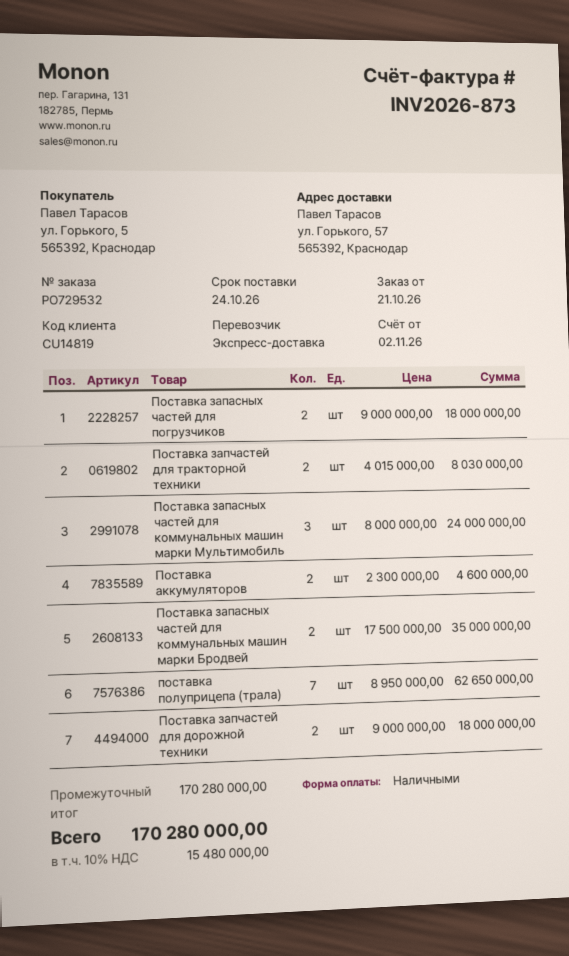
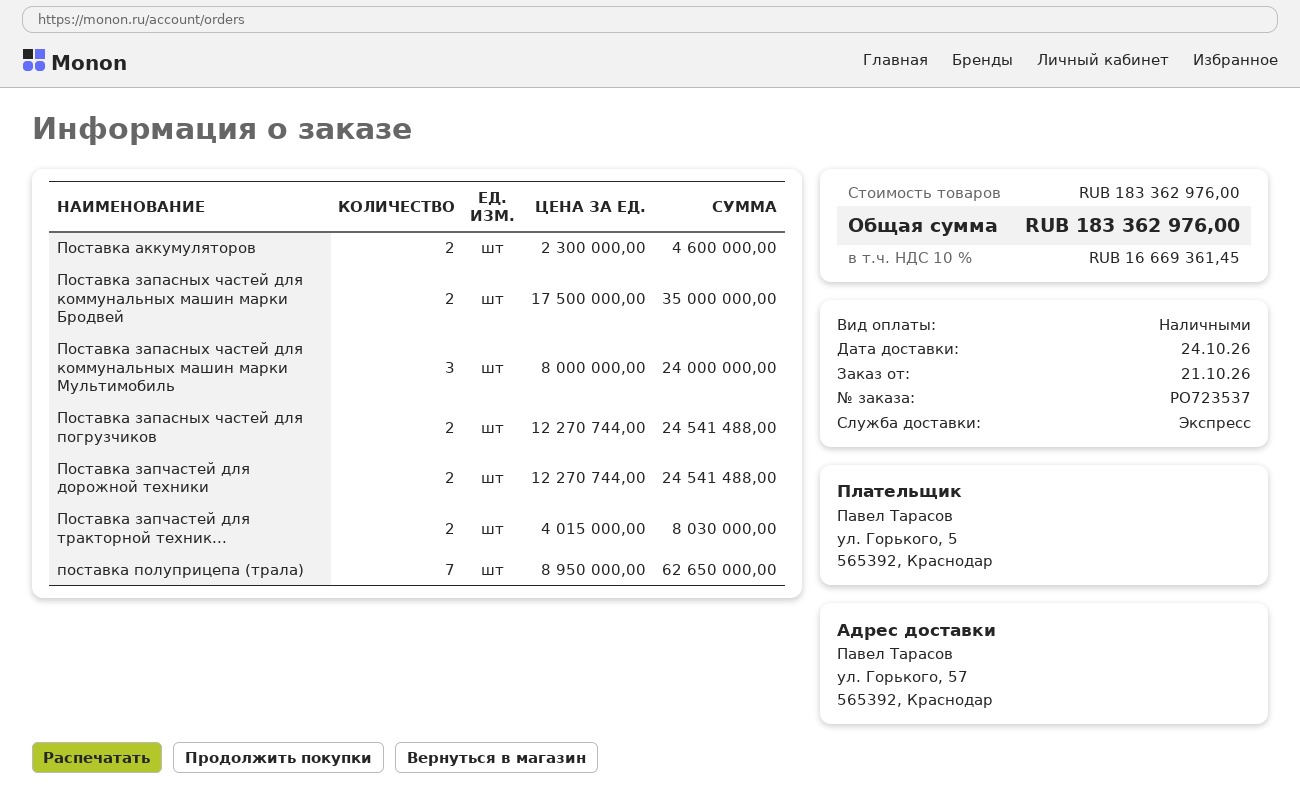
order number: PO729532 -> PO723537
Поставка запасных частей для погрузчиков: 2 x 9000000.00 = 18000000.00 -> 2 x 12270744.00 = 24541488.00
Поставка запчастей для дорожной техники: 2 x 9000000.00 = 18000000.00 -> 2 x 12270744.00 = 24541488.00
subtotal: 170280000.00 -> 183362976.00
tax: 10% = 15480000.00 -> 10% = 16669361.45
total: 170280000.00 -> 183362976.00

